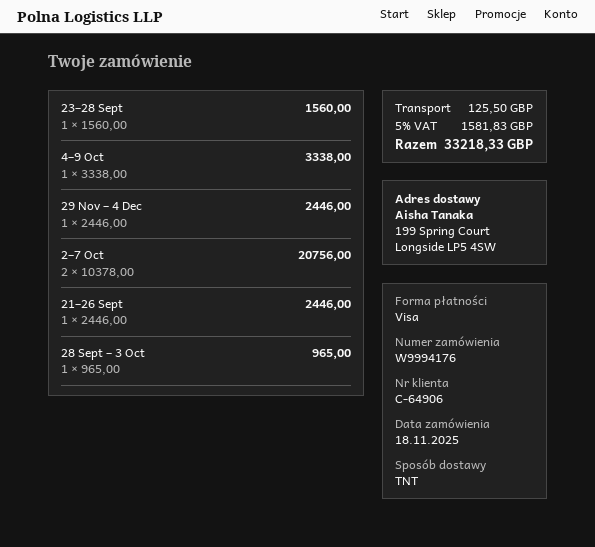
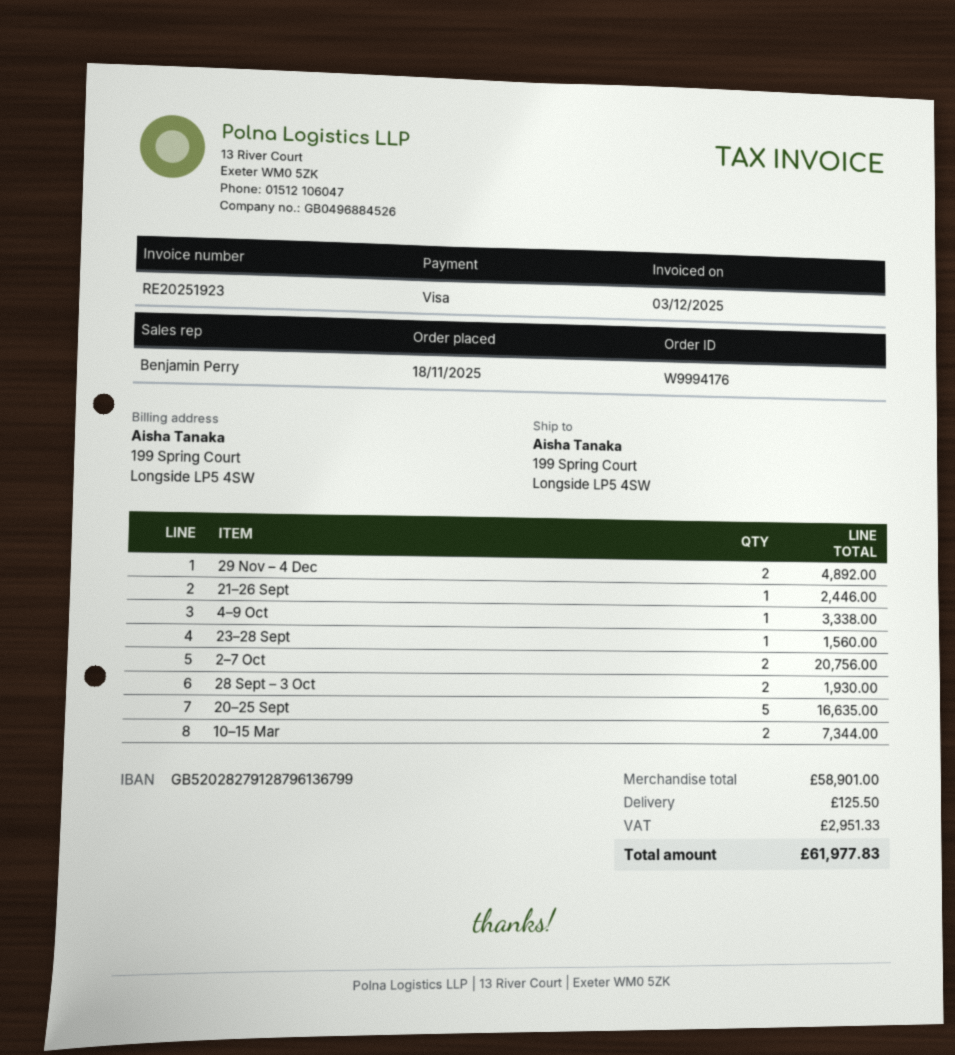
29 Nov – 4 Dec: 1 for 2446.00 -> 2 for 4892.00
28 Sept – 3 Oct: 1 for 965.00 -> 2 for 1930.00
20–25 Sept: none -> 5 for 16635.00
10–15 Mar: none -> 2 for 7344.00
tax: 1581.83 -> 2951.33
total: 33218.33 -> 61977.83

